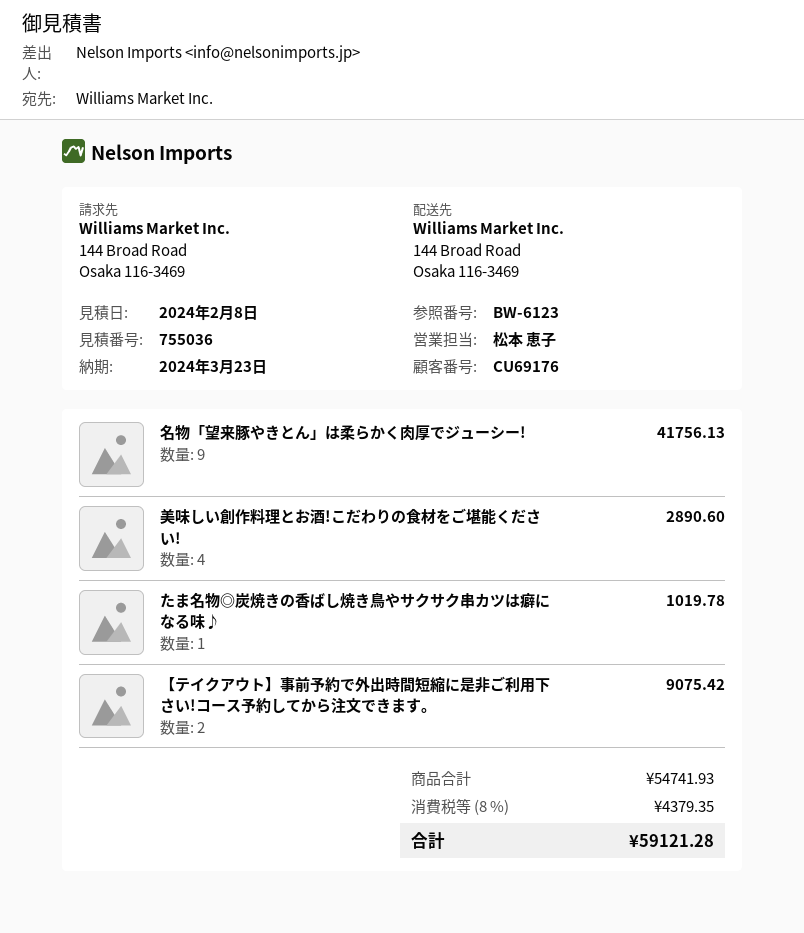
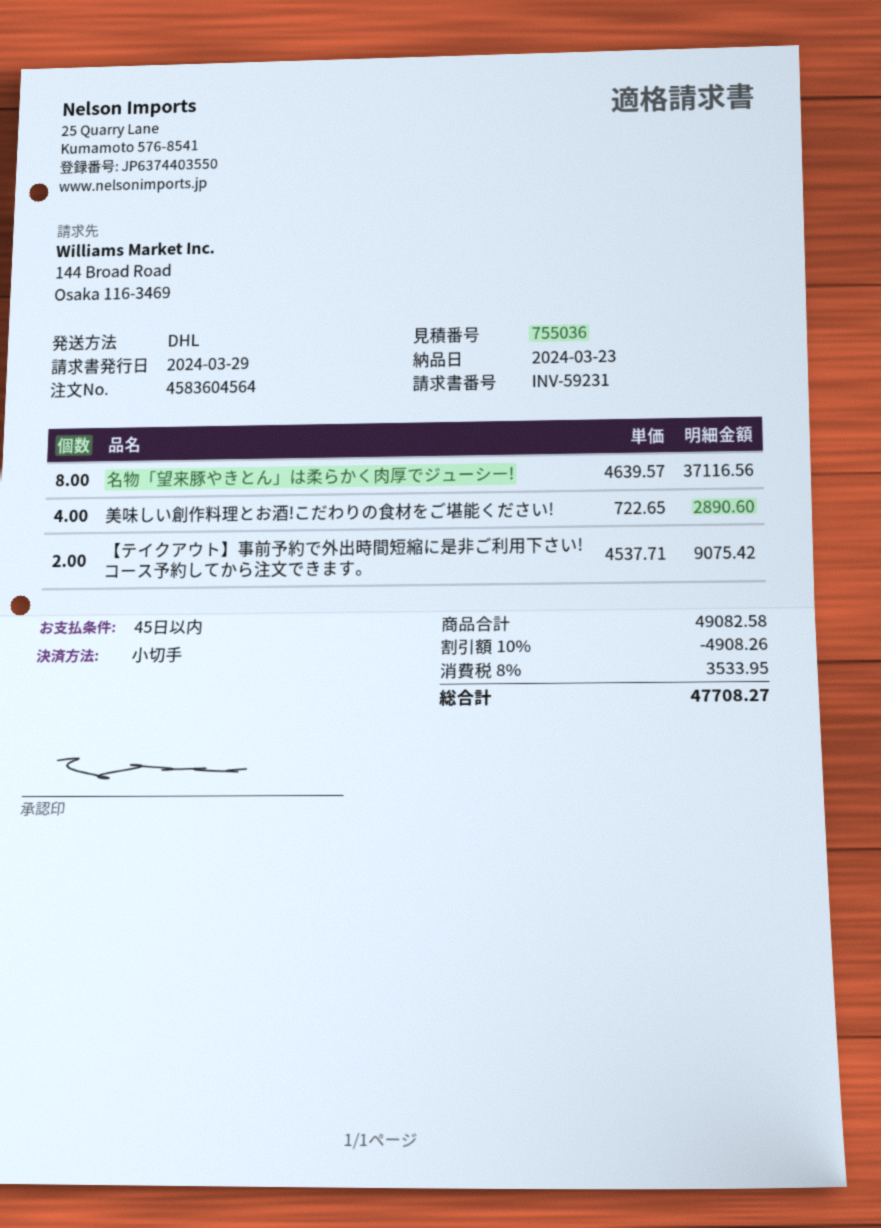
名物「望来豚やきとん」は柔らかく肉厚でジューシー!: 9 for 41756.13 -> 8 for 37116.56
たま名物◎炭焼きの香ばし焼き鳥やサクサク串カツは癖になる味♪: 1 for 1019.78 -> none
subtotal: 54741.93 -> 49082.58
discount: none -> 10% = 4908.26
tax: 8% = 4379.35 -> 8% = 3533.95
total: 59121.28 -> 47708.27

